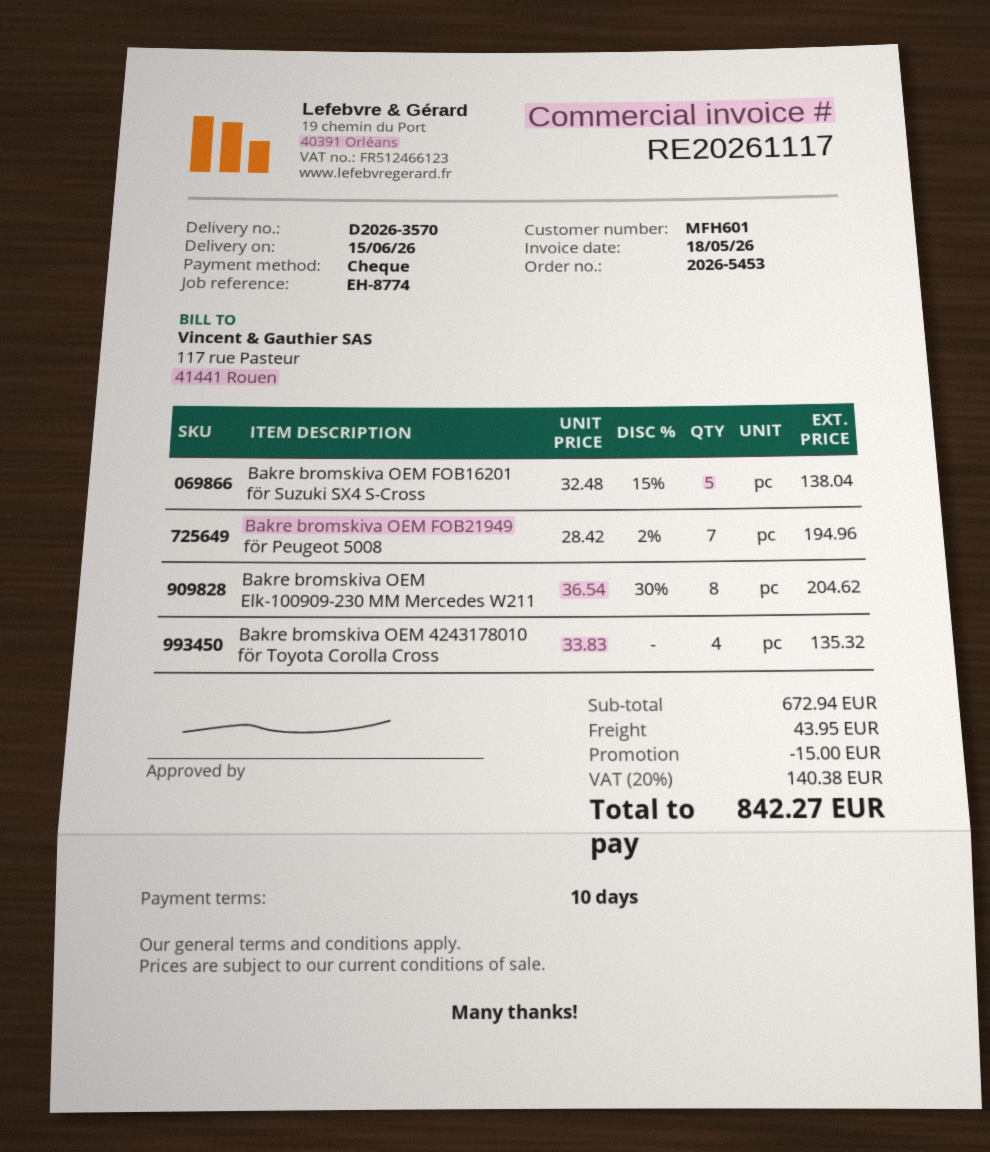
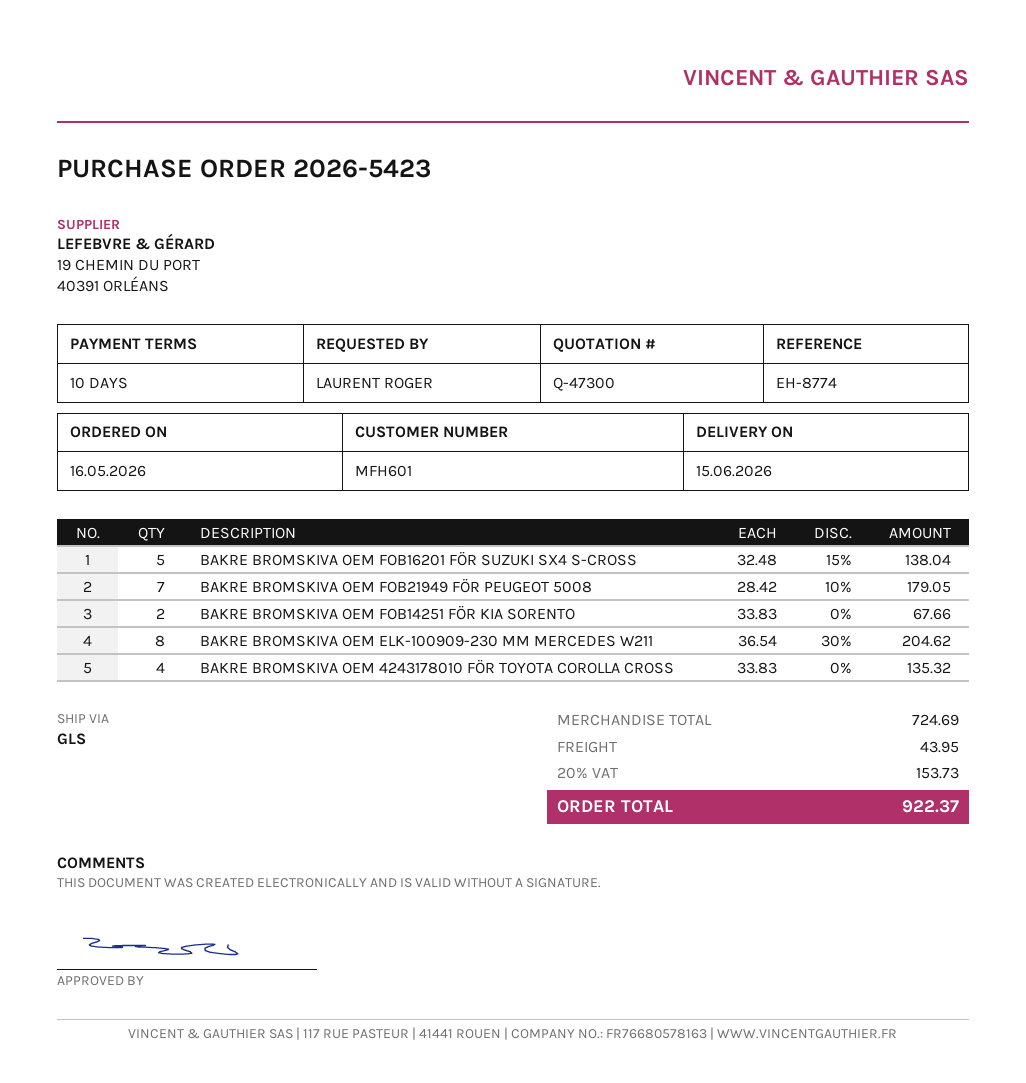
order number: 2026-5453 -> 2026-5423
Bakre bromskiva OEM FOB21949 för Peugeot 5008: 7 x 28.42 - 2% = 194.96 -> 7 x 28.42 - 10% = 179.05
BAKRE BROMSKIVA OEM FOB14251 FÖR KIA SORENTO: none -> 2 x 33.83 = 67.66
subtotal: 672.94 -> 724.69
discount: 15.00 -> none
tax: 20% = 140.38 -> 20% = 153.73
total: 842.27 -> 922.37

